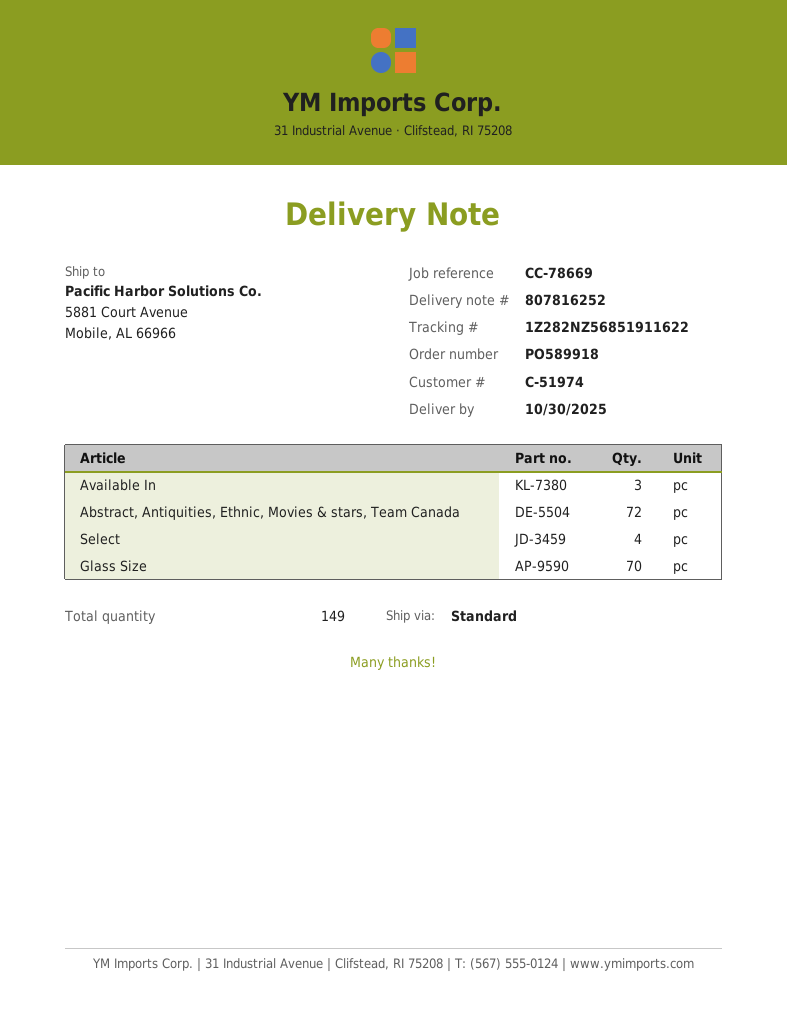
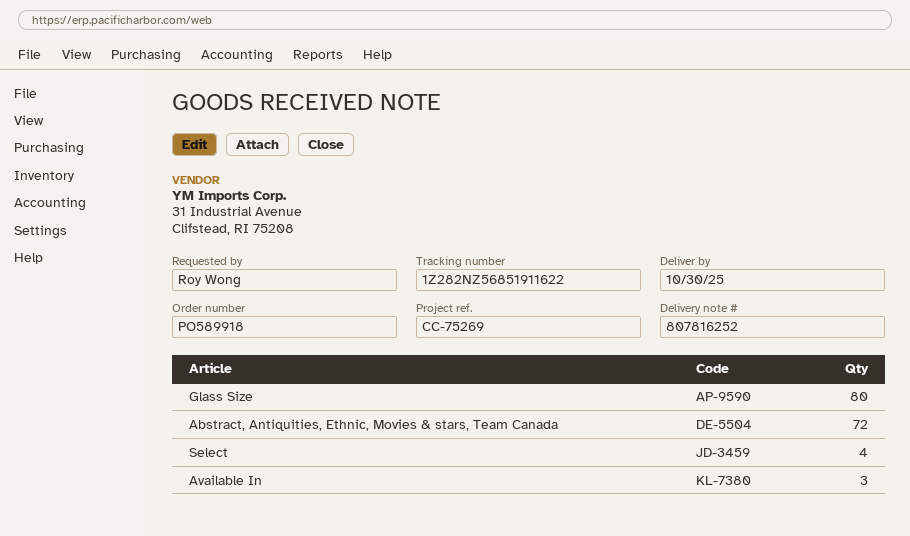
reference: CC-78669 -> CC-75269
Glass Size: 70 -> 80

